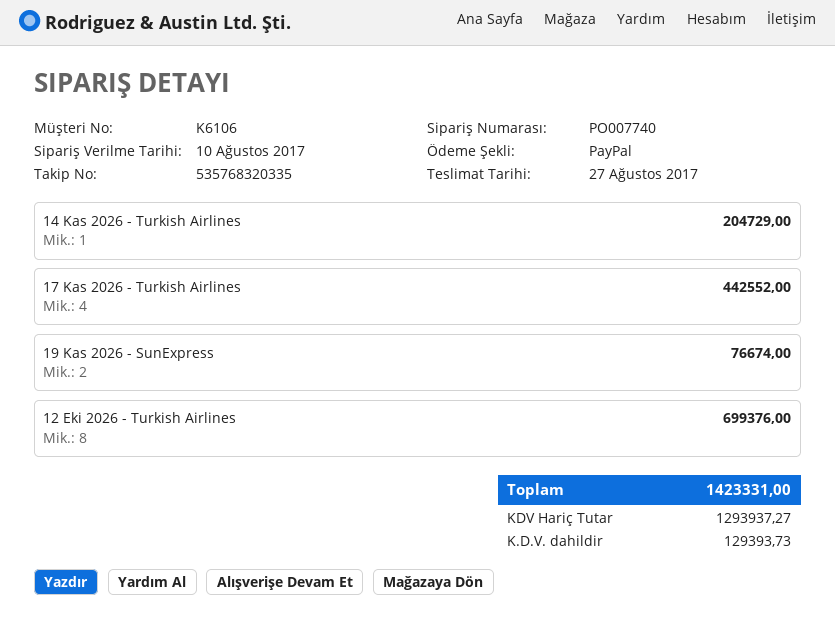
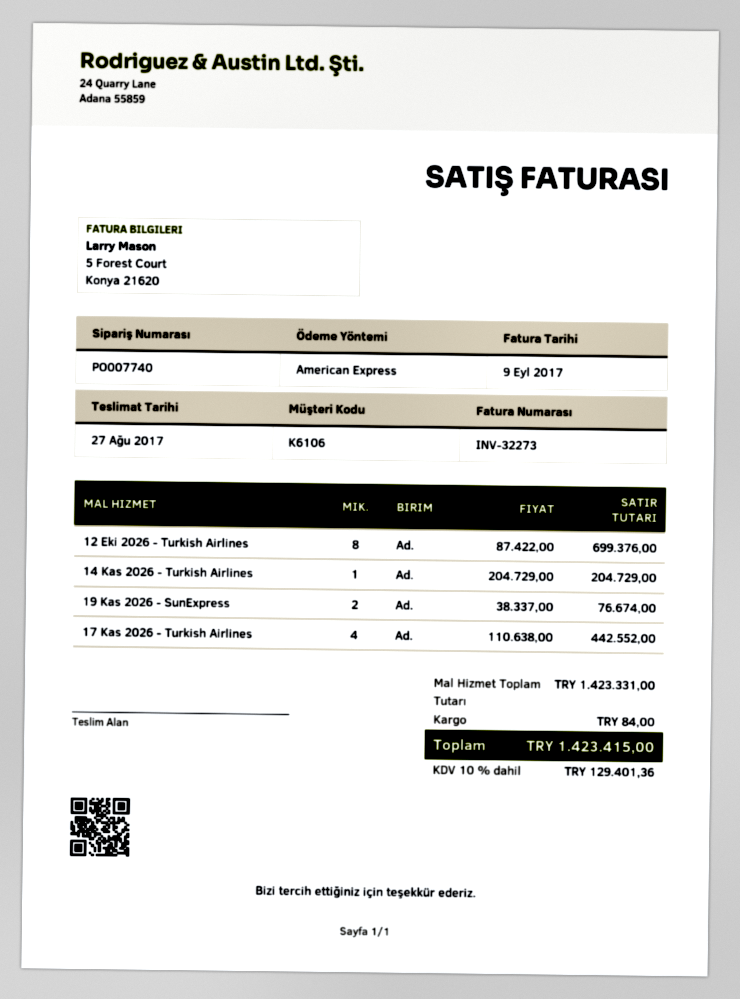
payment method: PayPal -> American Express
shipping: none -> 84.00
tax: 129393.73 -> 129401.36
total: 1423331.00 -> 1423415.00

